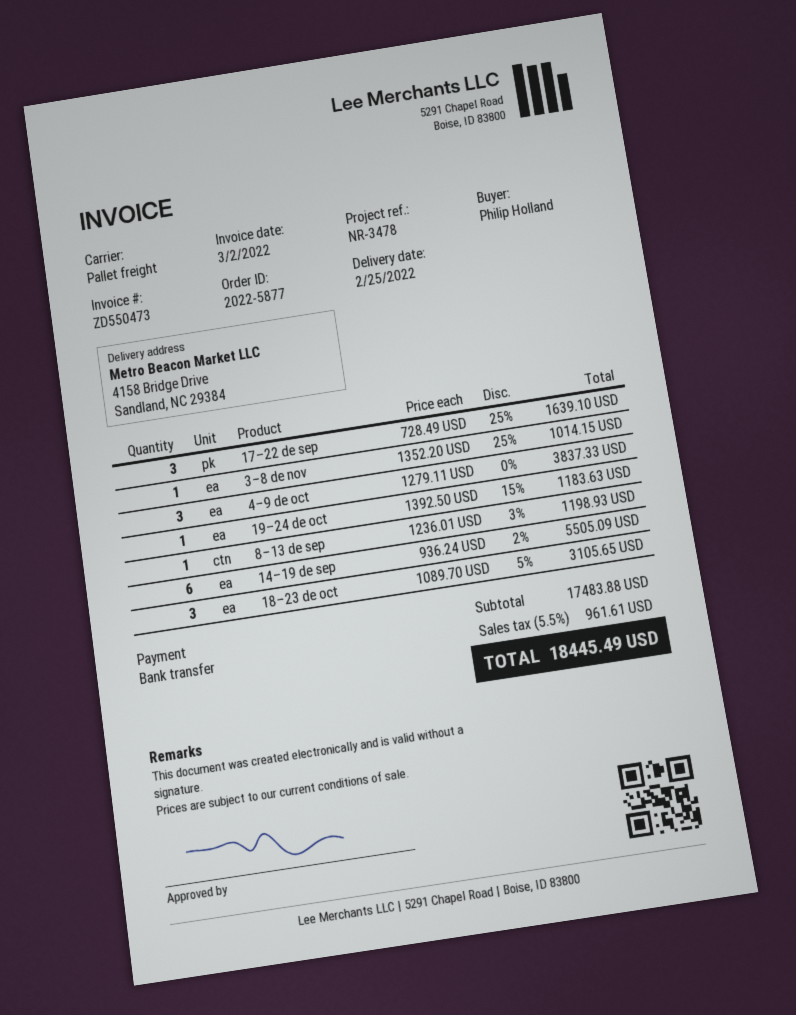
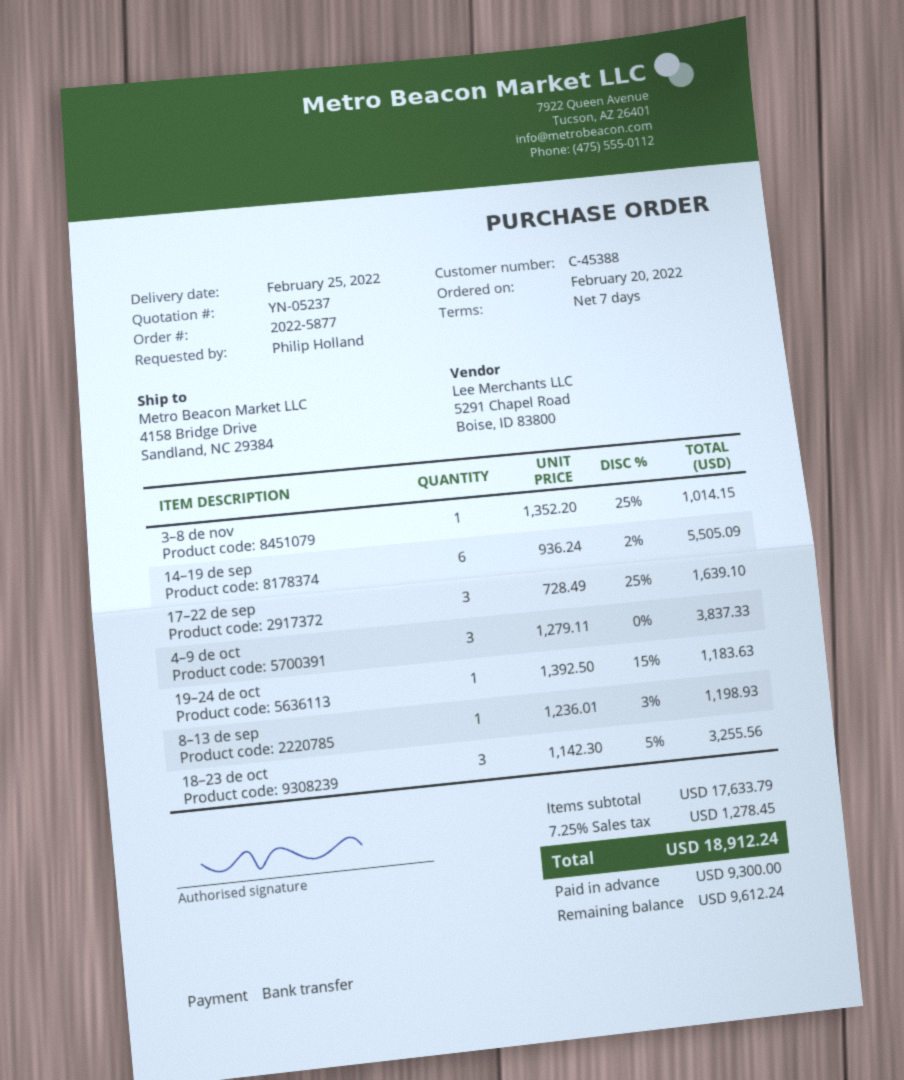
18–23 de oct: 3 x 1089.70 - 5% = 3105.65 -> 3 x 1142.30 - 5% = 3255.56
subtotal: 17483.88 -> 17633.79
tax: 5.5% = 961.61 -> 7.25% = 1278.45
total: 18445.49 -> 18912.24

